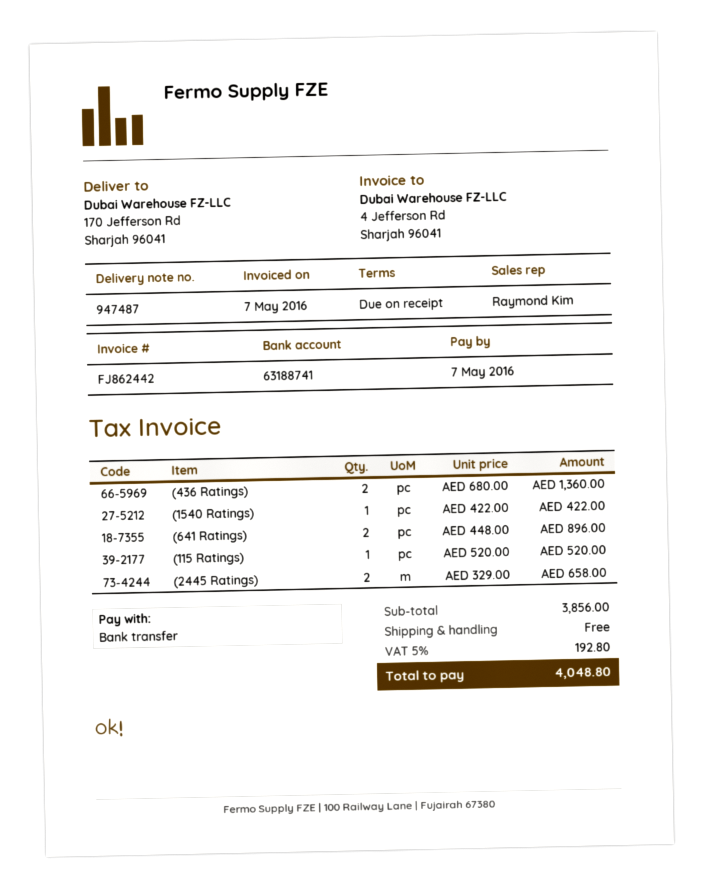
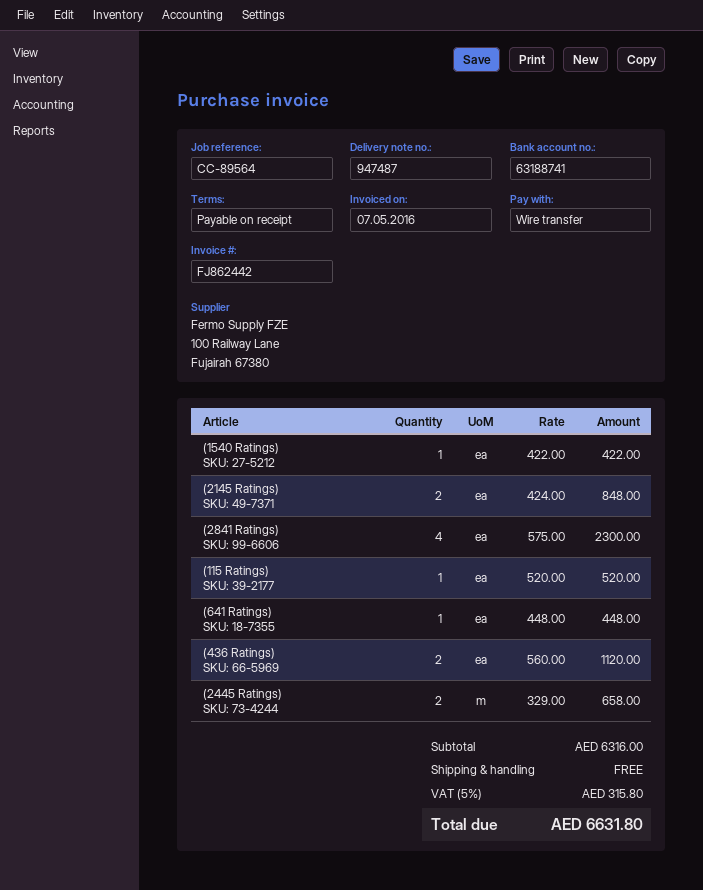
(436 Ratings): 2 x 680.00 = 1360.00 -> 2 x 560.00 = 1120.00
(641 Ratings): 2 x 448.00 = 896.00 -> 1 x 448.00 = 448.00
(2145 Ratings): none -> 2 x 424.00 = 848.00
(2841 Ratings): none -> 4 x 575.00 = 2300.00
subtotal: 3856.00 -> 6316.00
tax: 5% = 192.80 -> 5% = 315.80
total: 4048.80 -> 6631.80

